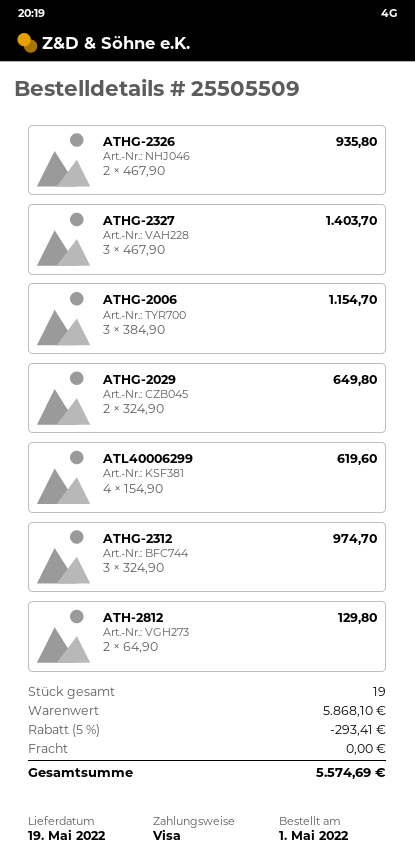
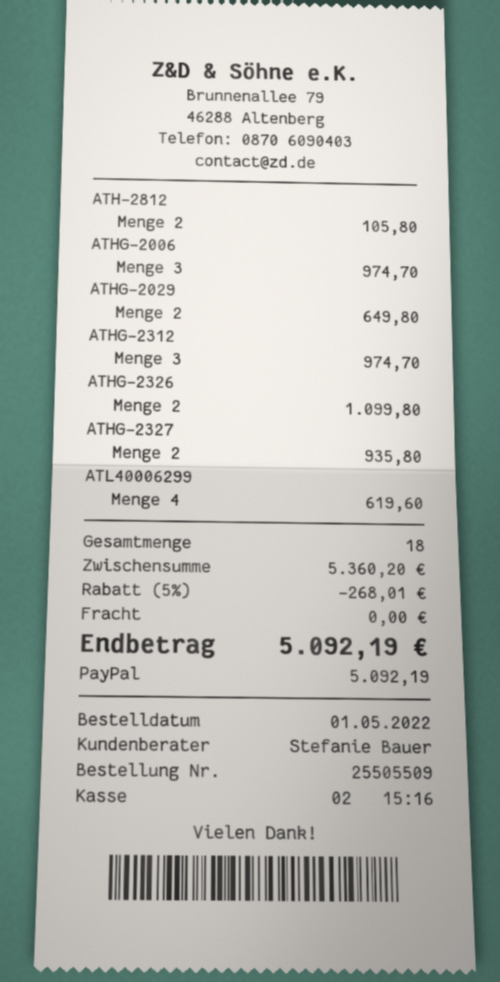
payment method: Visa -> PayPal
ATHG-2326: 2 for 935.80 -> 2 for 1099.80
ATHG-2327: 3 for 1403.70 -> 2 for 935.80
ATHG-2006: 3 for 1154.70 -> 3 for 974.70
ATH-2812: 2 for 129.80 -> 2 for 105.80
total quantity: 19 -> 18
subtotal: 5868.10 -> 5360.20
discount: 5% = 293.41 -> 5% = 268.01
total: 5574.69 -> 5092.19

